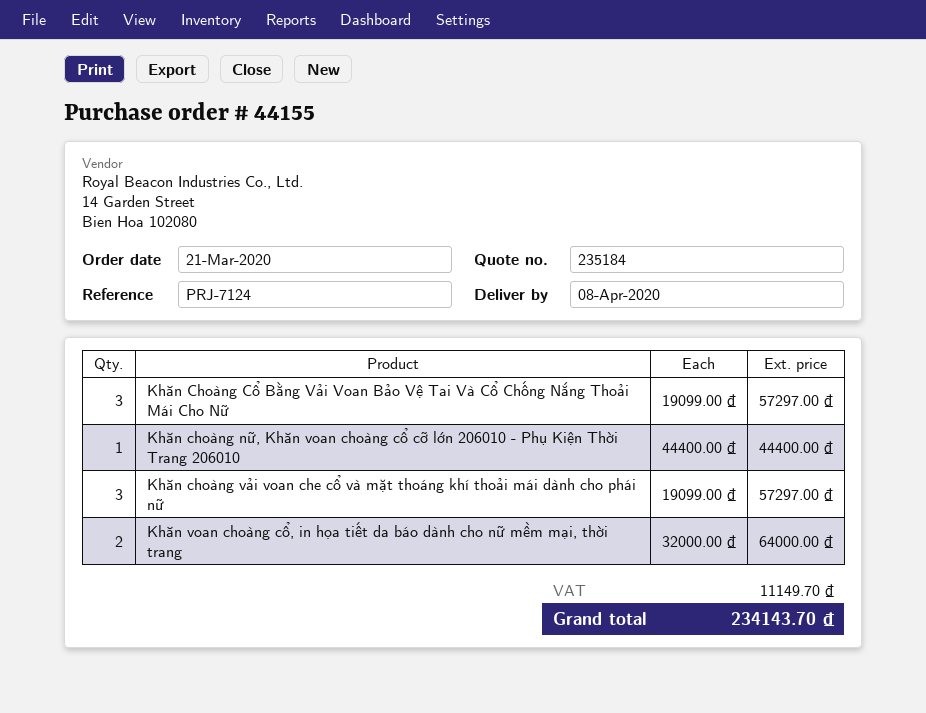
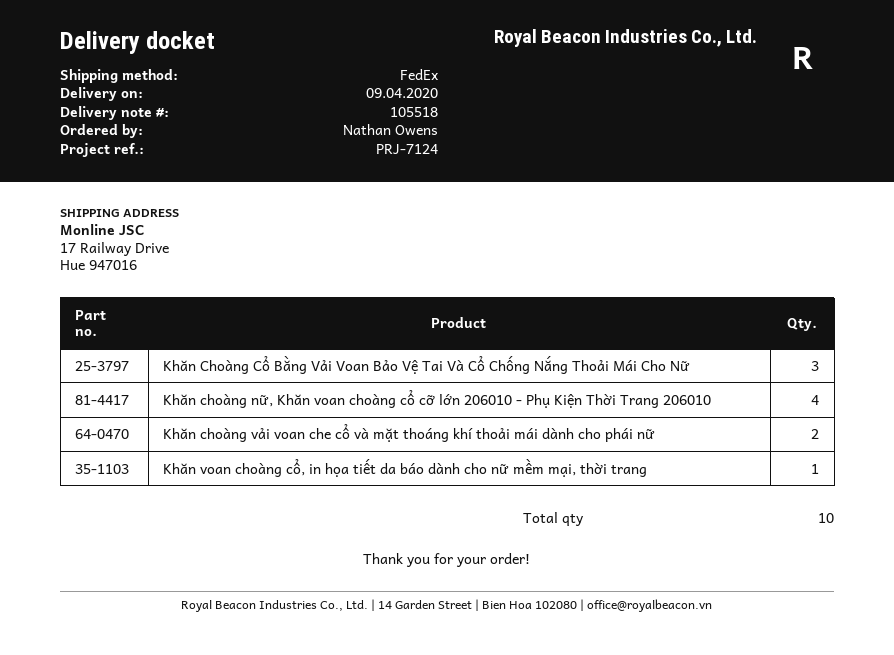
delivery date: 2020-04-08 -> 2020-04-09
Khăn choàng nữ, Khăn voan choàng cổ cỡ lớn 206010 - Phụ Kiện Thời Trang 206010: 1 -> 4
Khăn choàng vải voan che cổ và mặt thoáng khí thoải mái dành cho phái nữ: 3 -> 2
Khăn voan choàng cổ, in họa tiết da báo dành cho nữ mềm mại, thời trang: 2 -> 1

